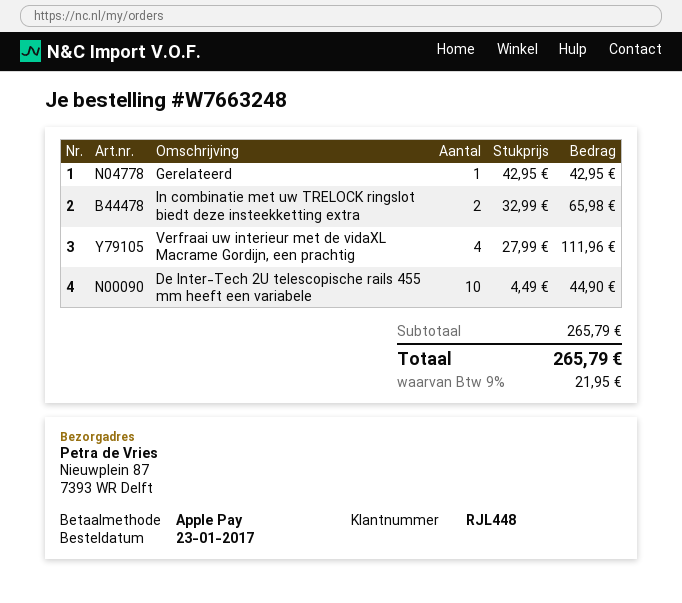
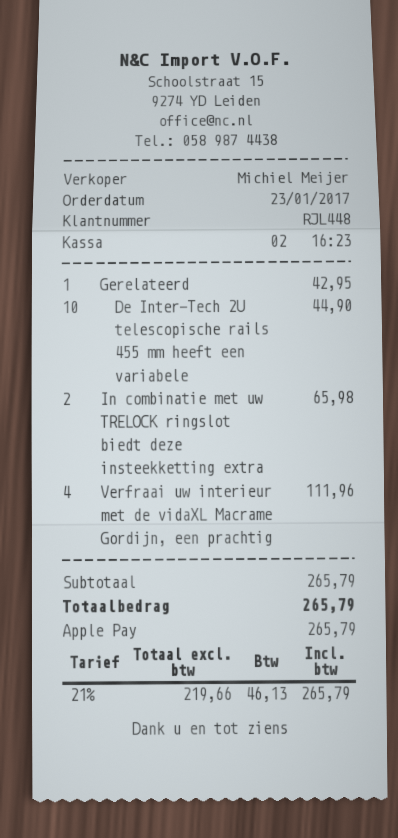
tax: 9% = 21.95 -> 21% = 46.13

